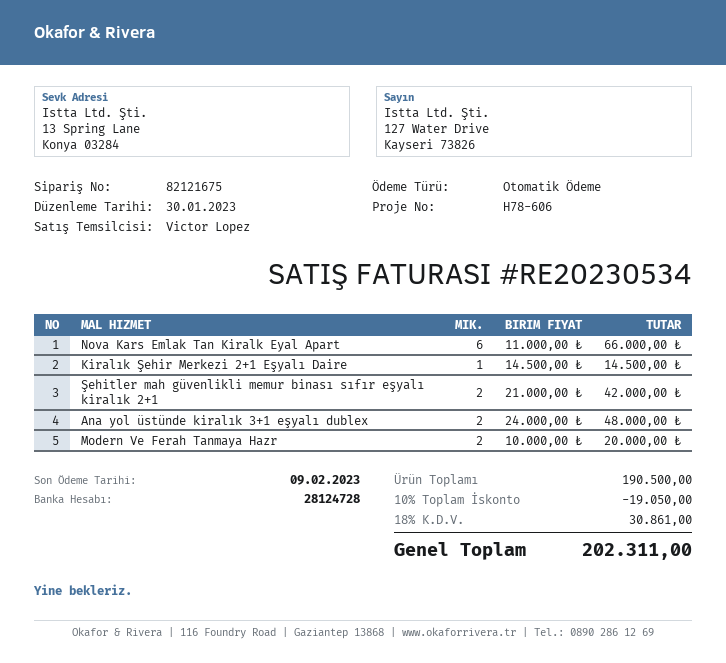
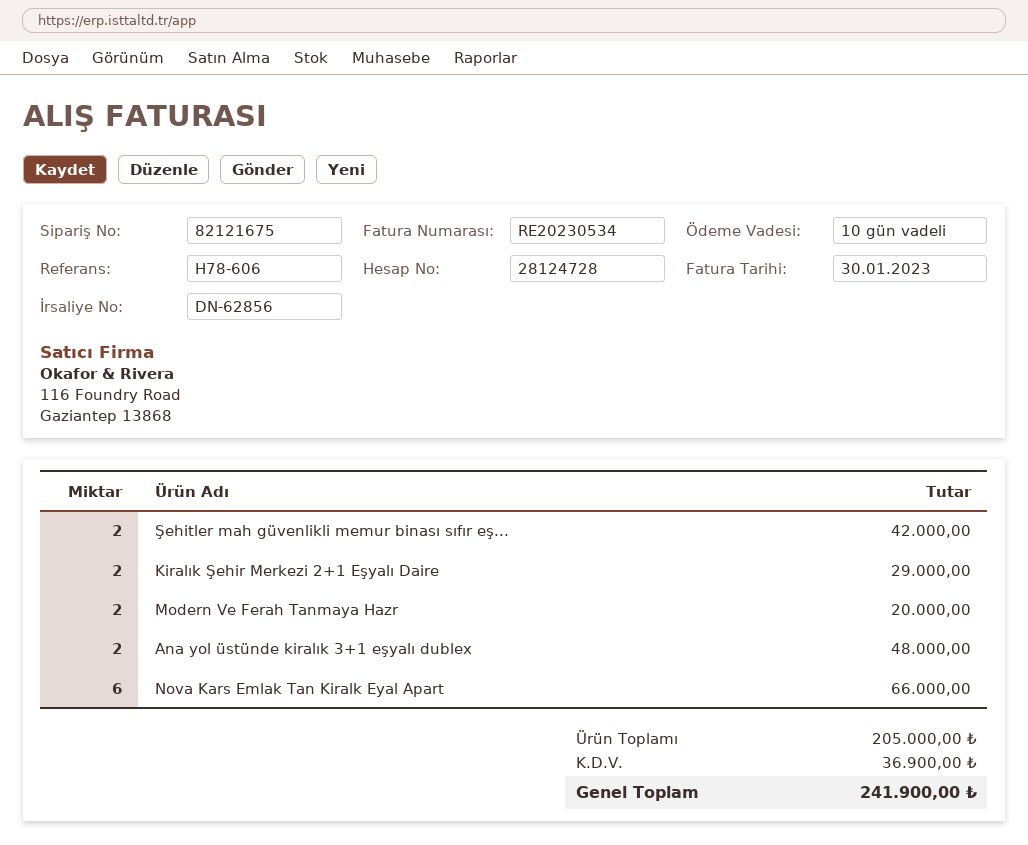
Kiralık Şehir Merkezi 2+1 Eşyalı Daire: 1 for 14500.00 -> 2 for 29000.00
subtotal: 190500.00 -> 205000.00
discount: 10% = 19050.00 -> none
tax: 30861.00 -> 36900.00
total: 202311.00 -> 241900.00

